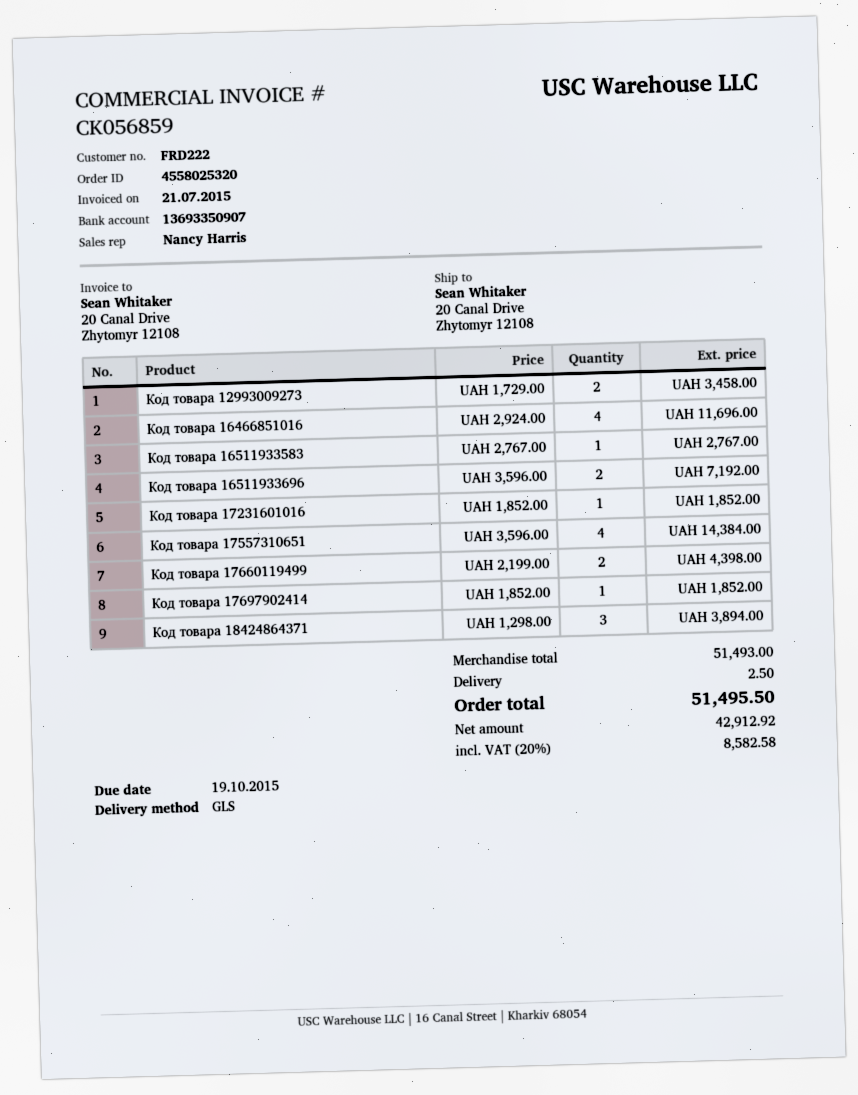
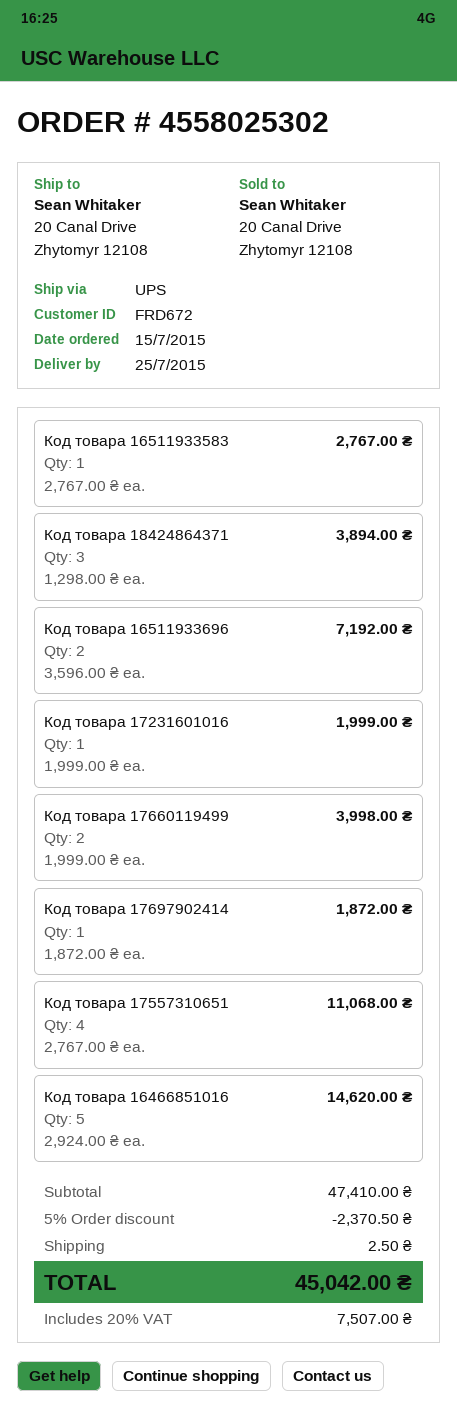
order number: 4558025320 -> 4558025302
customer number: FRD222 -> FRD672
shipping method: GLS -> UPS
Код товара 12993009273: 2 x 1729.00 = 3458.00 -> none
Код товара 16466851016: 4 x 2924.00 = 11696.00 -> 5 x 2924.00 = 14620.00
Код товара 17231601016: 1 x 1852.00 = 1852.00 -> 1 x 1999.00 = 1999.00
Код товара 17557310651: 4 x 3596.00 = 14384.00 -> 4 x 2767.00 = 11068.00
Код товара 17660119499: 2 x 2199.00 = 4398.00 -> 2 x 1999.00 = 3998.00
Код товара 17697902414: 1 x 1852.00 = 1852.00 -> 1 x 1872.00 = 1872.00
subtotal: 51493.00 -> 47410.00
discount: none -> 5% = 2370.50
tax: 20% = 8582.58 -> 20% = 7507.00
total: 51495.50 -> 45042.00

